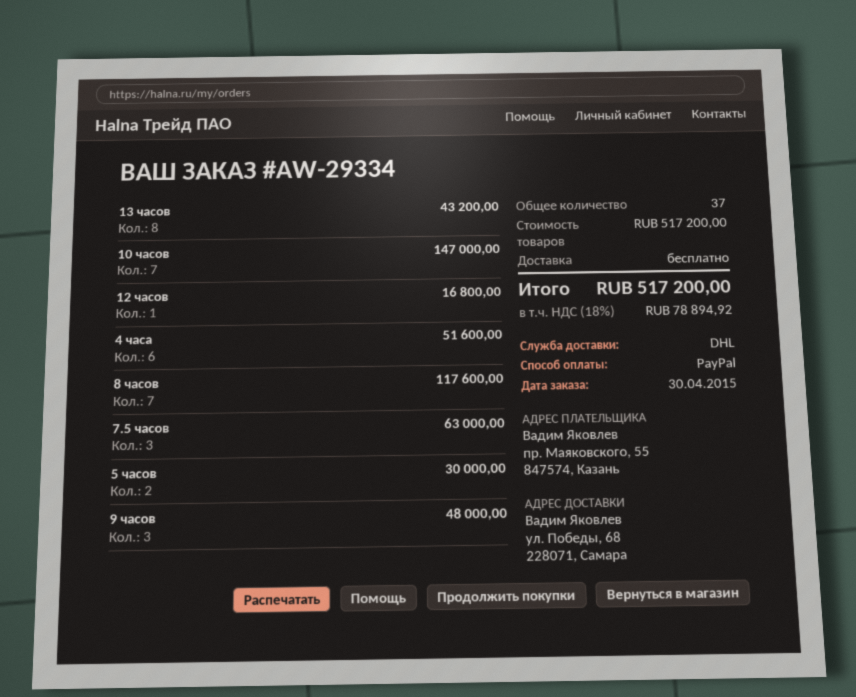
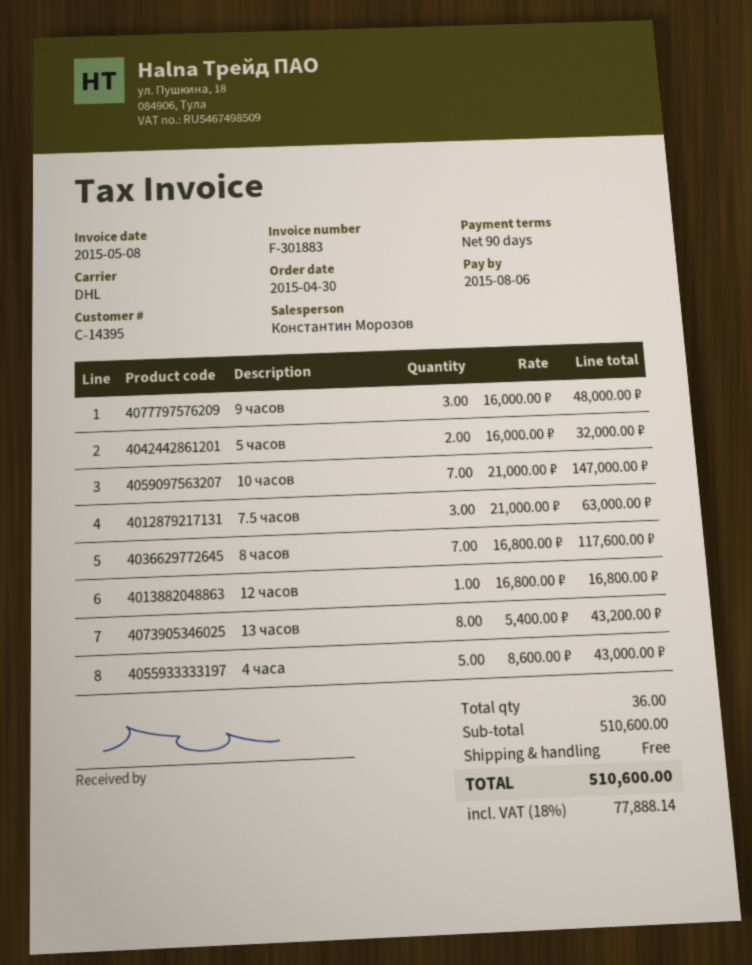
4 часа: 6 for 51600.00 -> 5 for 43000.00
5 часов: 2 for 30000.00 -> 2 for 32000.00
total quantity: 37 -> 36
subtotal: 517200.00 -> 510600.00
tax: 18% = 78894.92 -> 18% = 77888.14
total: 517200.00 -> 510600.00

